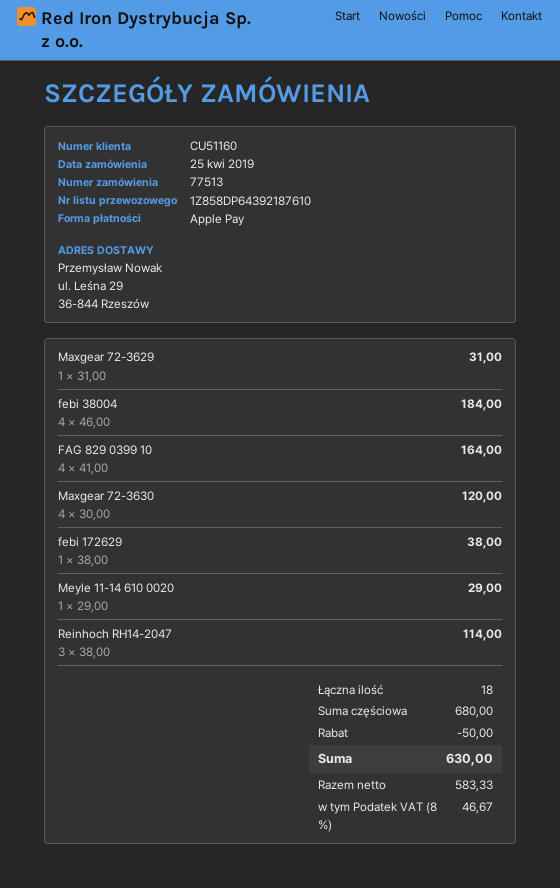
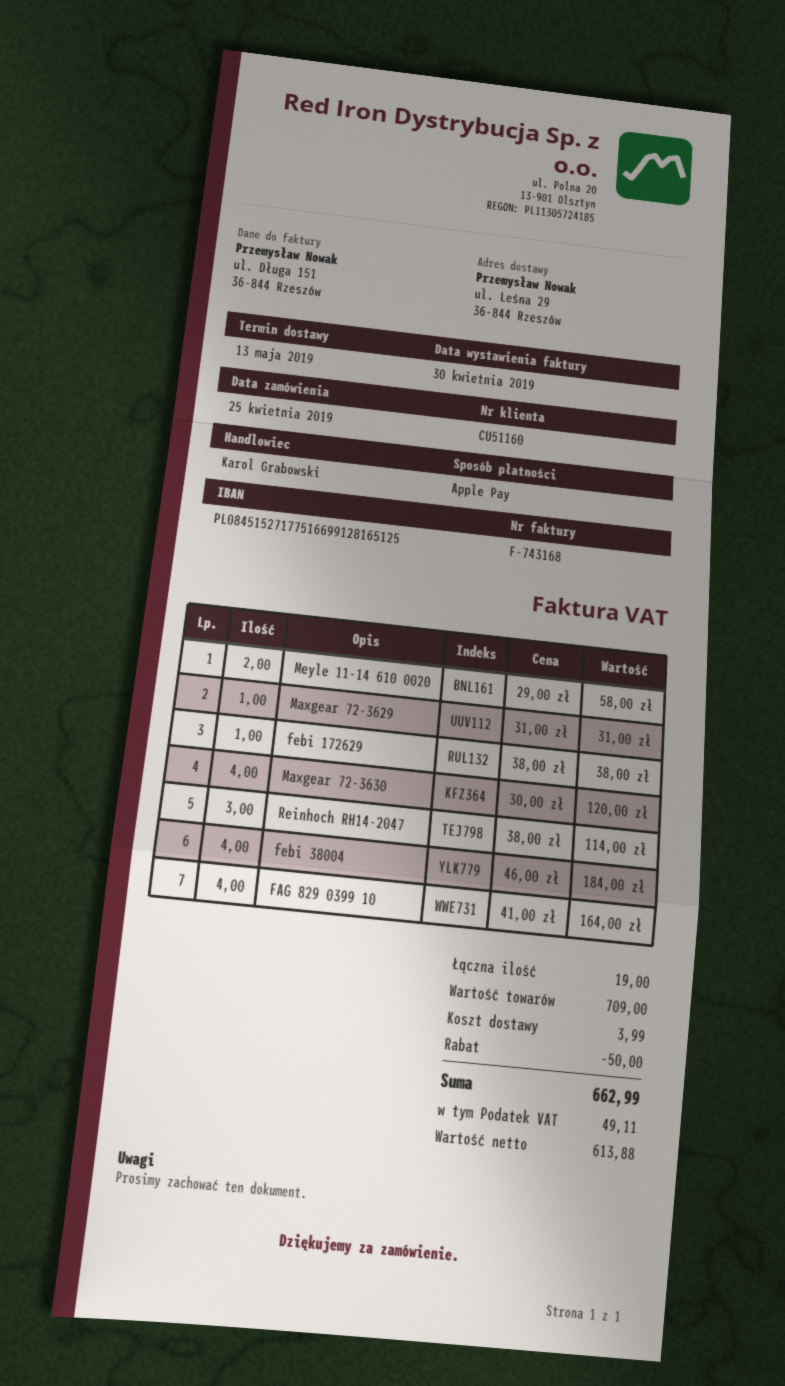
Meyle 11-14 610 0020: 1 x 29.00 = 29.00 -> 2 x 29.00 = 58.00
total quantity: 18 -> 19
subtotal: 680.00 -> 709.00
shipping: none -> 3.99
net: 583.33 -> 613.88
tax: 46.67 -> 49.11
total: 630.00 -> 662.99

